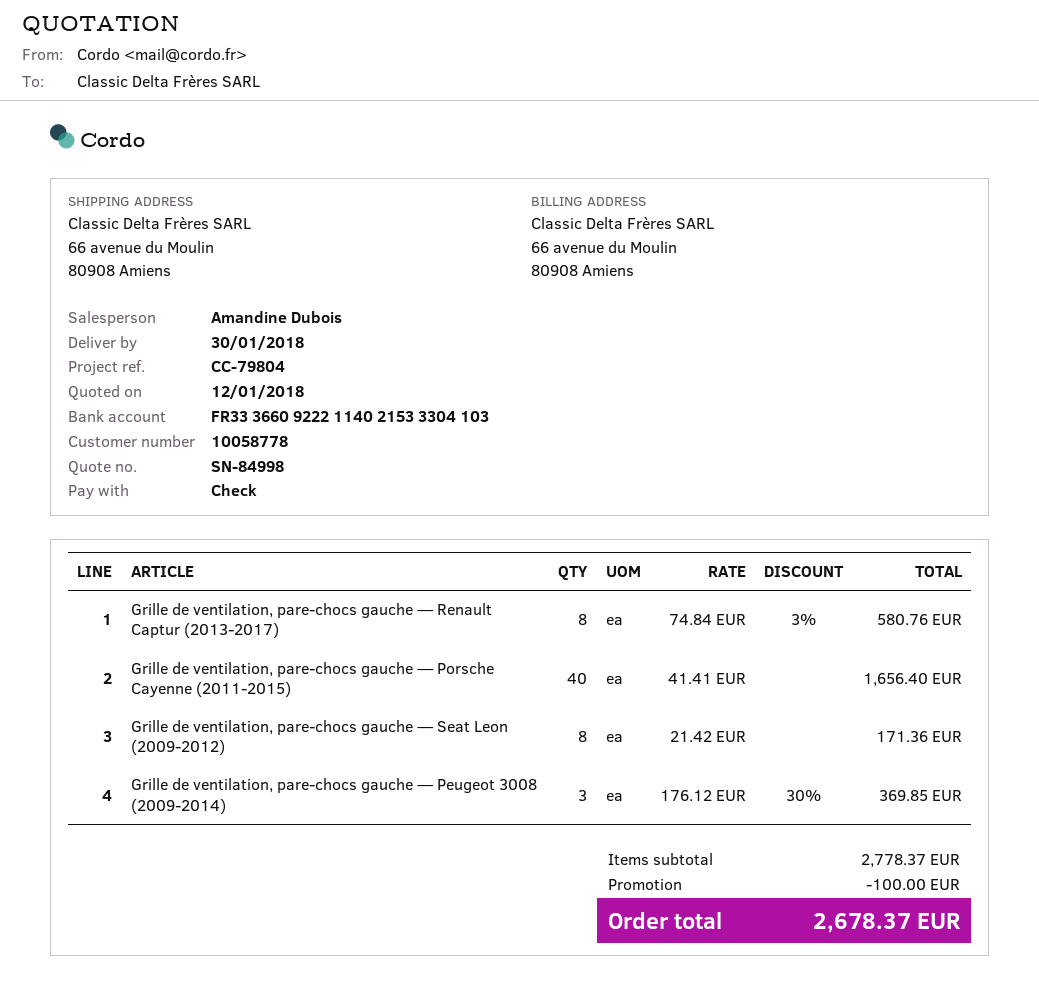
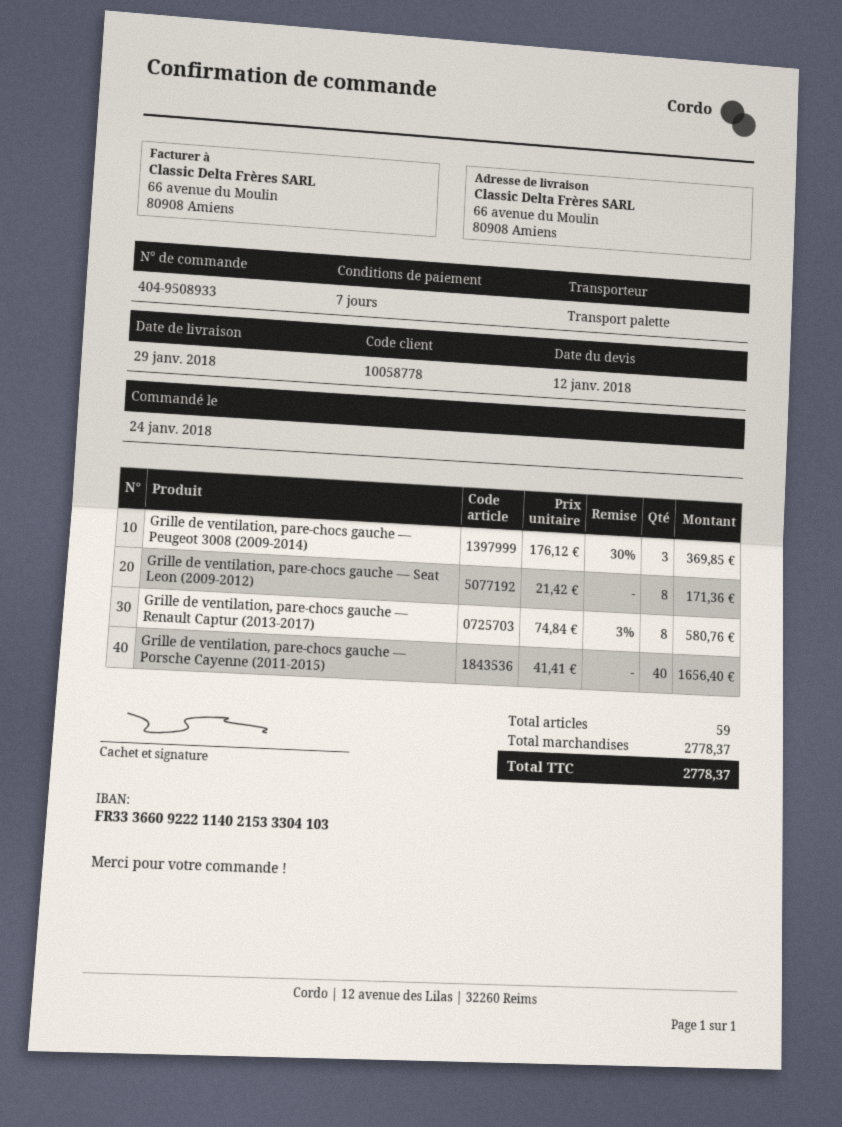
delivery date: 2018-01-30 -> 2018-01-29
discount: 100.00 -> none
total: 2678.37 -> 2778.37

